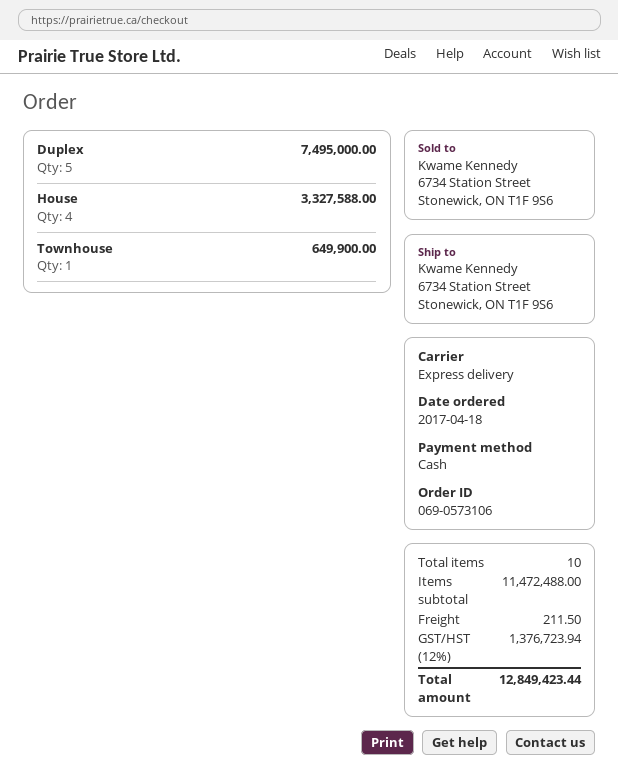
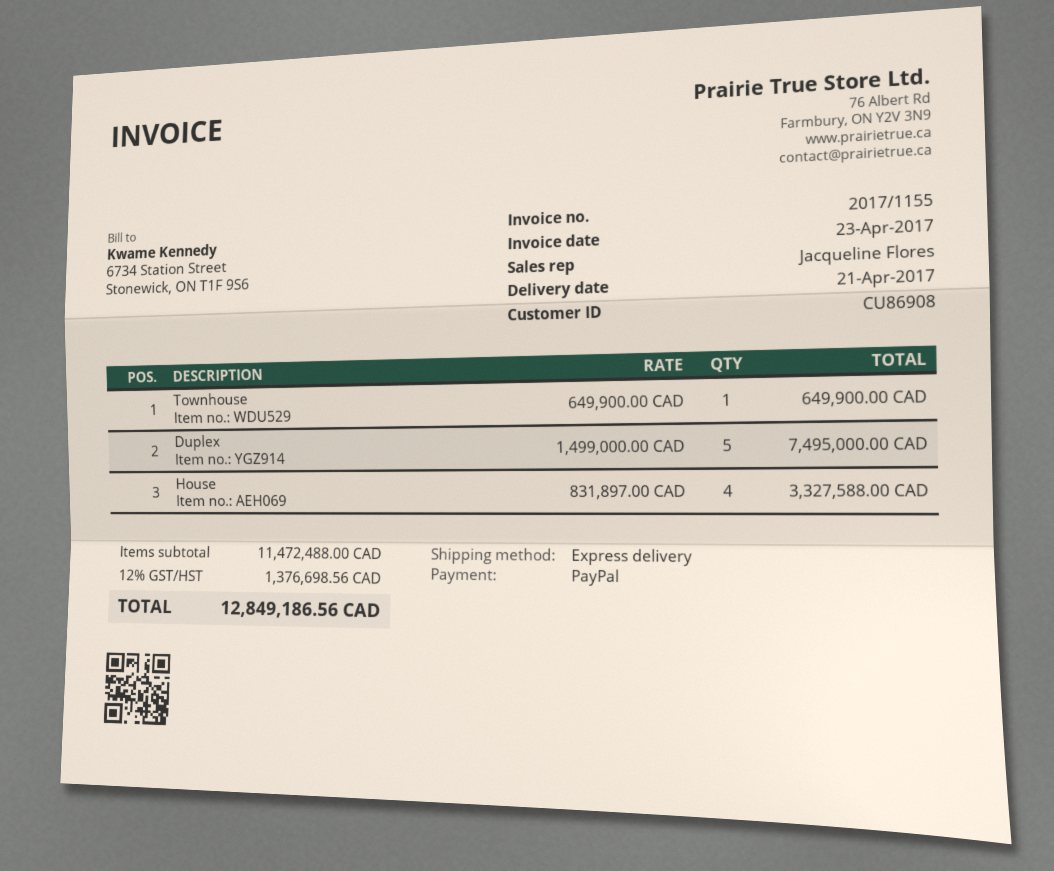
payment method: cash -> PayPal
shipping: 211.50 -> none
tax: 12% = 1376723.94 -> 12% = 1376698.56
total: 12849423.44 -> 12849186.56

